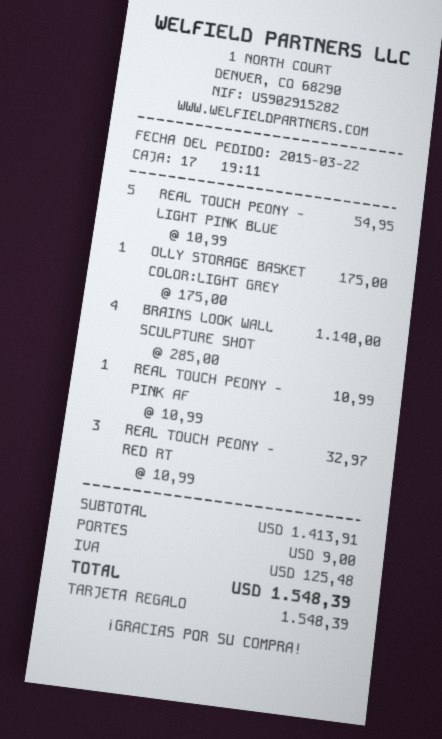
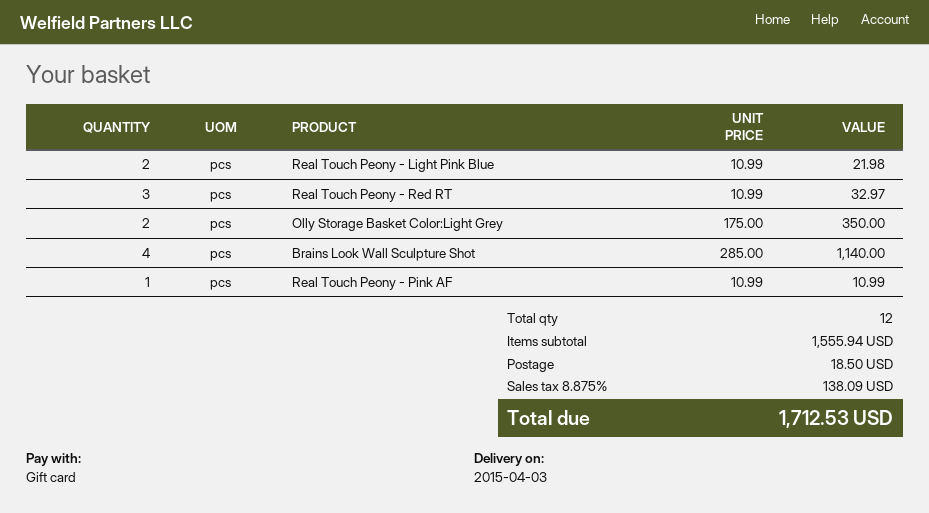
REAL TOUCH PEONY - LIGHT PINK BLUE: 5 x 10.99 = 54.95 -> 2 x 10.99 = 21.98
OLLY STORAGE BASKET COLOR:LIGHT GREY: 1 x 175.00 = 175.00 -> 2 x 175.00 = 350.00
subtotal: 1413.91 -> 1555.94
shipping: 9.00 -> 18.50
tax: 125.48 -> 138.09
total: 1548.39 -> 1712.53

